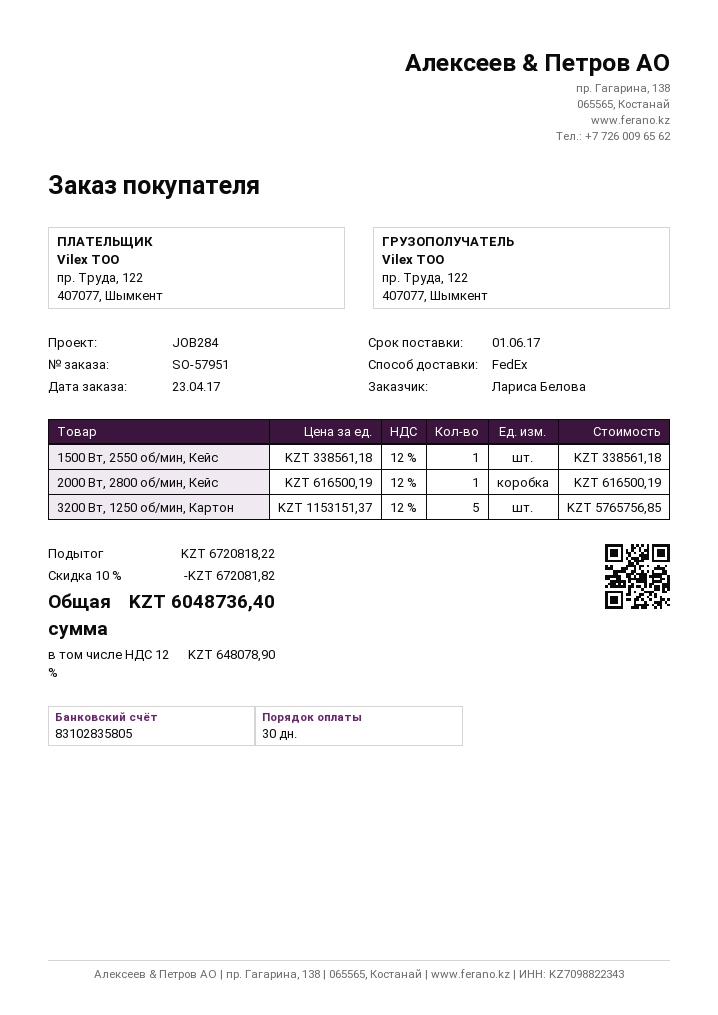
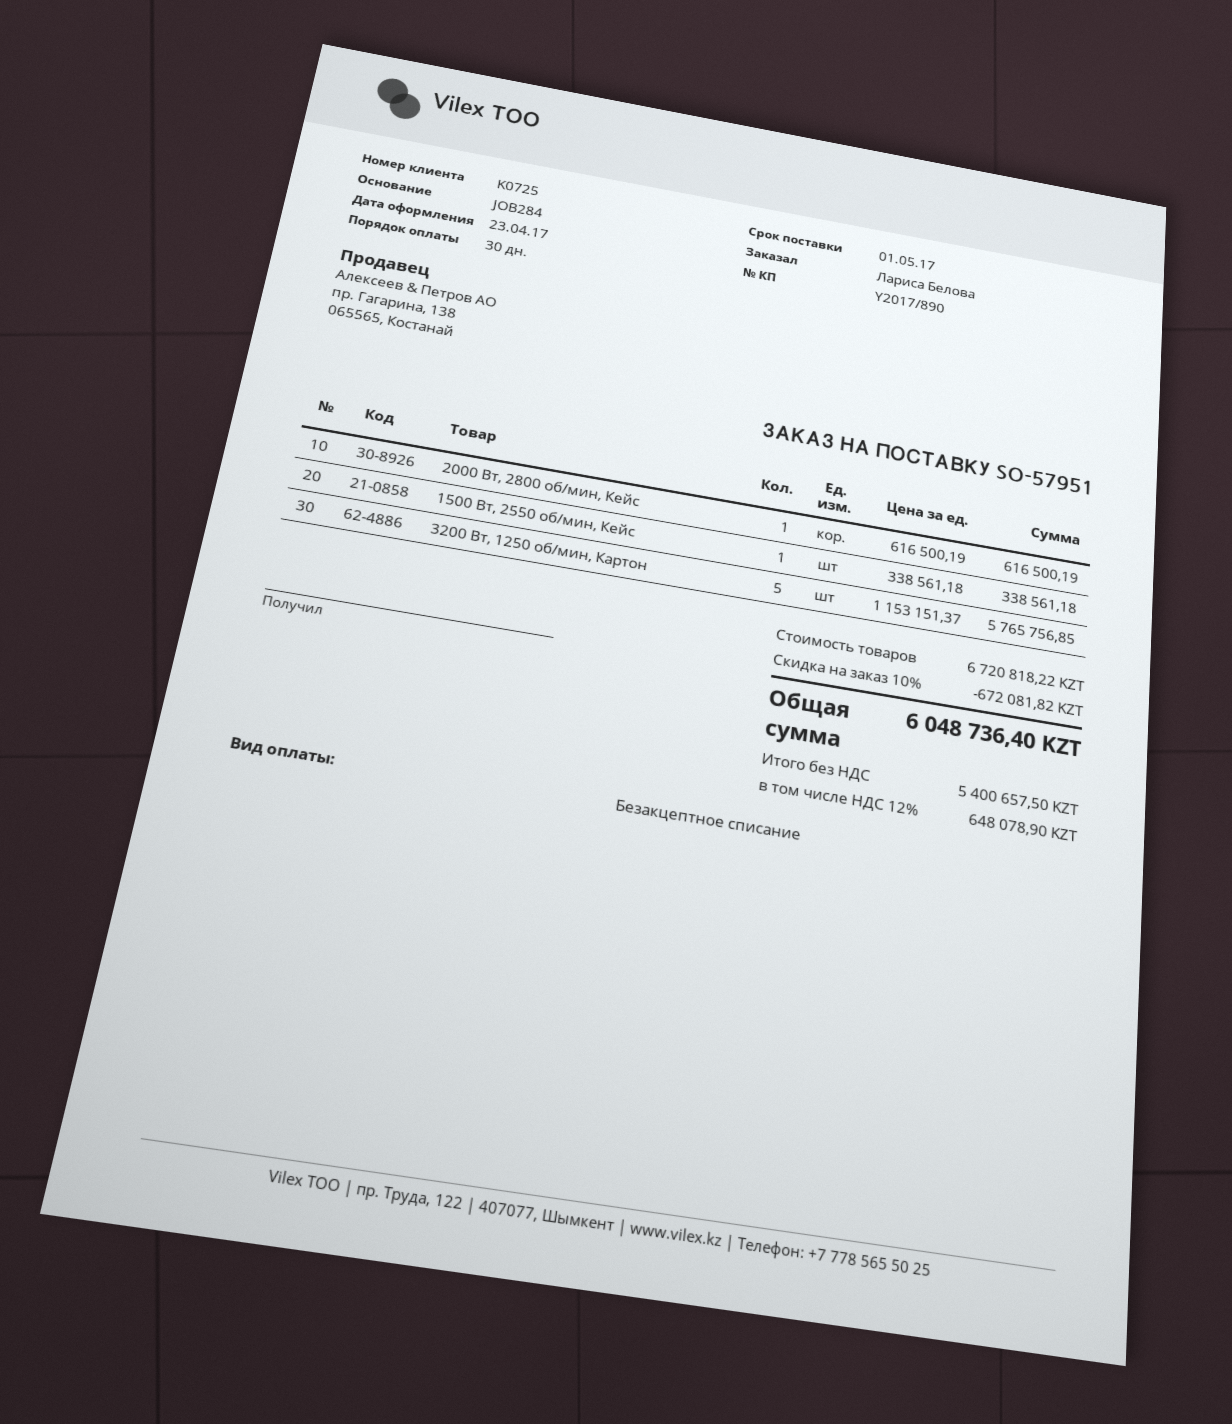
delivery date: 2017-06-01 -> 2017-05-01

